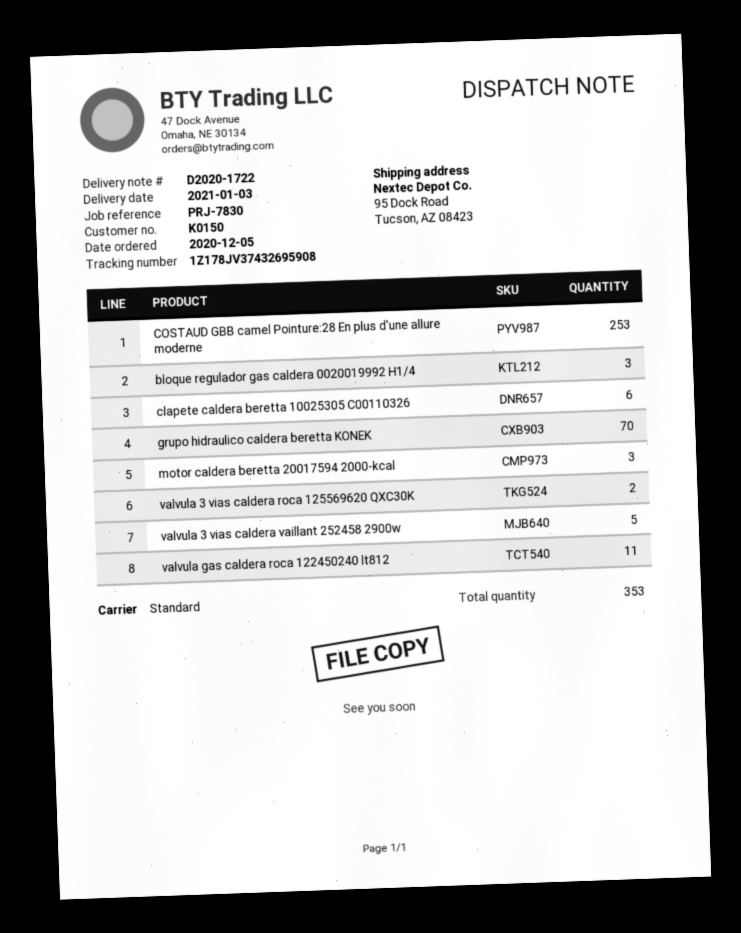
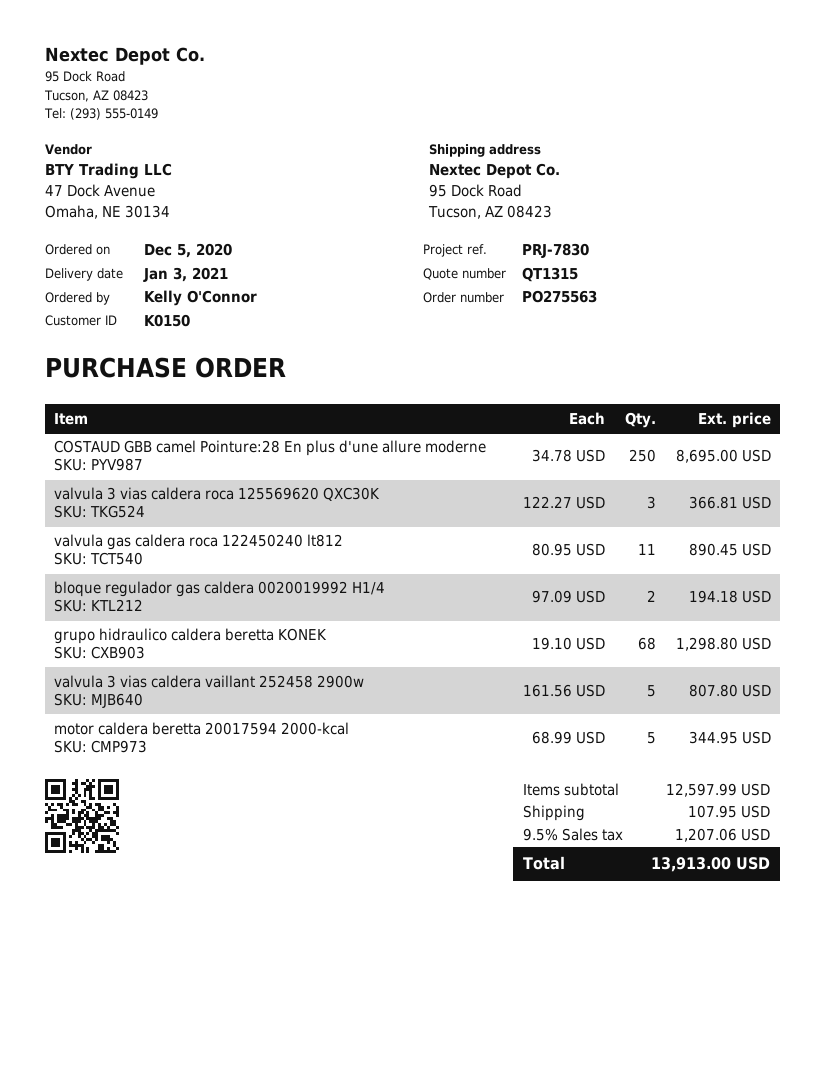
COSTAUD GBB camel Pointure:28 En plus d'une allure moderne: 253 -> 250
bloque regulador gas caldera 0020019992 H1/4: 3 -> 2
clapete caldera beretta 10025305 C00110326: 6 -> none
grupo hidraulico caldera beretta KONEK: 70 -> 68
motor caldera beretta 20017594 2000-kcal: 3 -> 5
valvula 3 vias caldera roca 125569620 QXC30K: 2 -> 3

